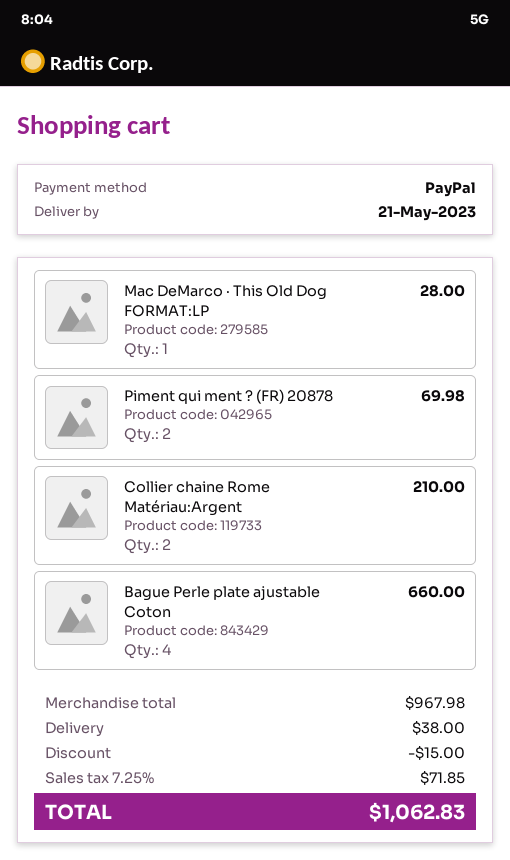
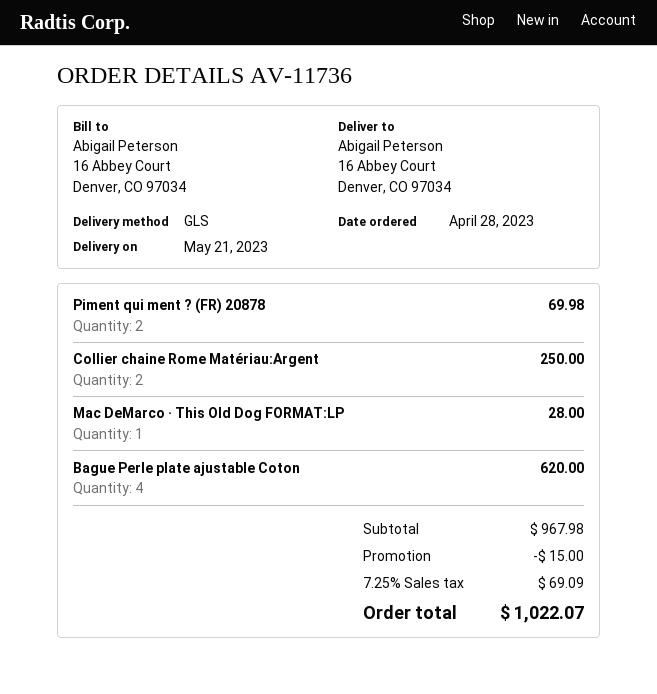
Collier chaine Rome Matériau:Argent: 2 for 210.00 -> 2 for 250.00
Bague Perle plate ajustable Coton: 4 for 660.00 -> 4 for 620.00
shipping: 38.00 -> none
tax: 7.25% = 71.85 -> 7.25% = 69.09
total: 1062.83 -> 1022.07

